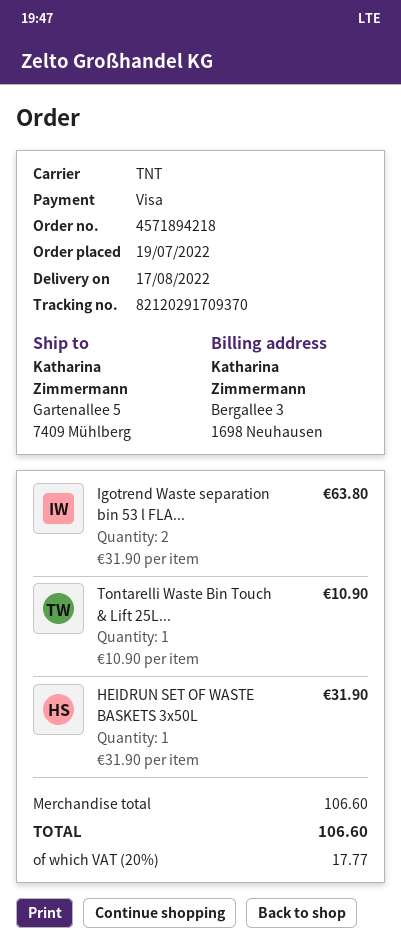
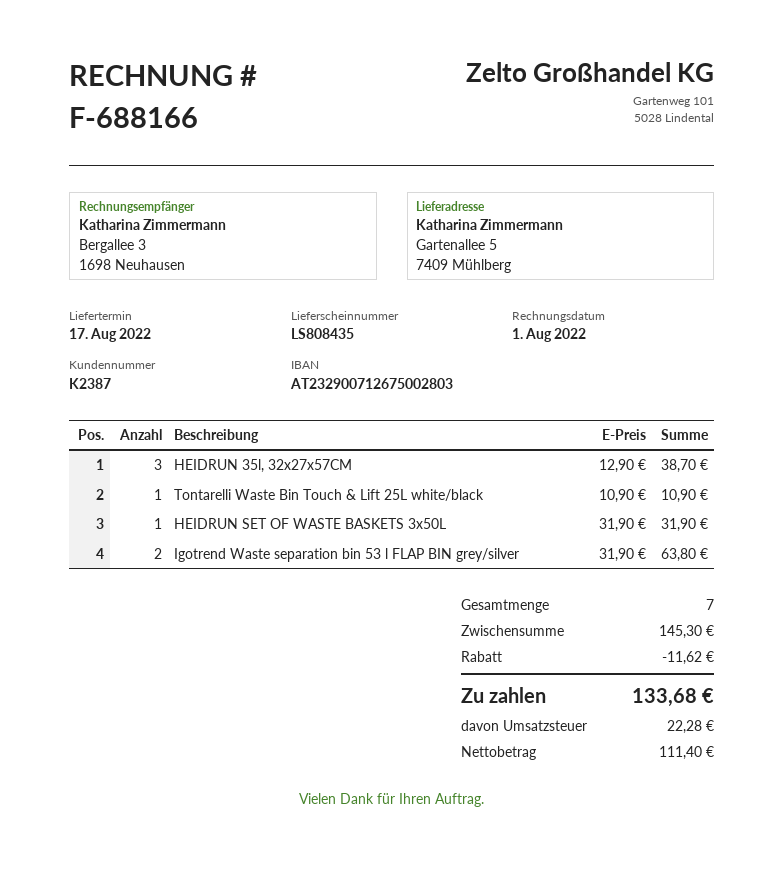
HEIDRUN 35l, 32x27x57CM: none -> 3 x 12.90 = 38.70
subtotal: 106.60 -> 145.30
discount: none -> 11.62
tax: 17.77 -> 22.28
total: 106.60 -> 133.68

